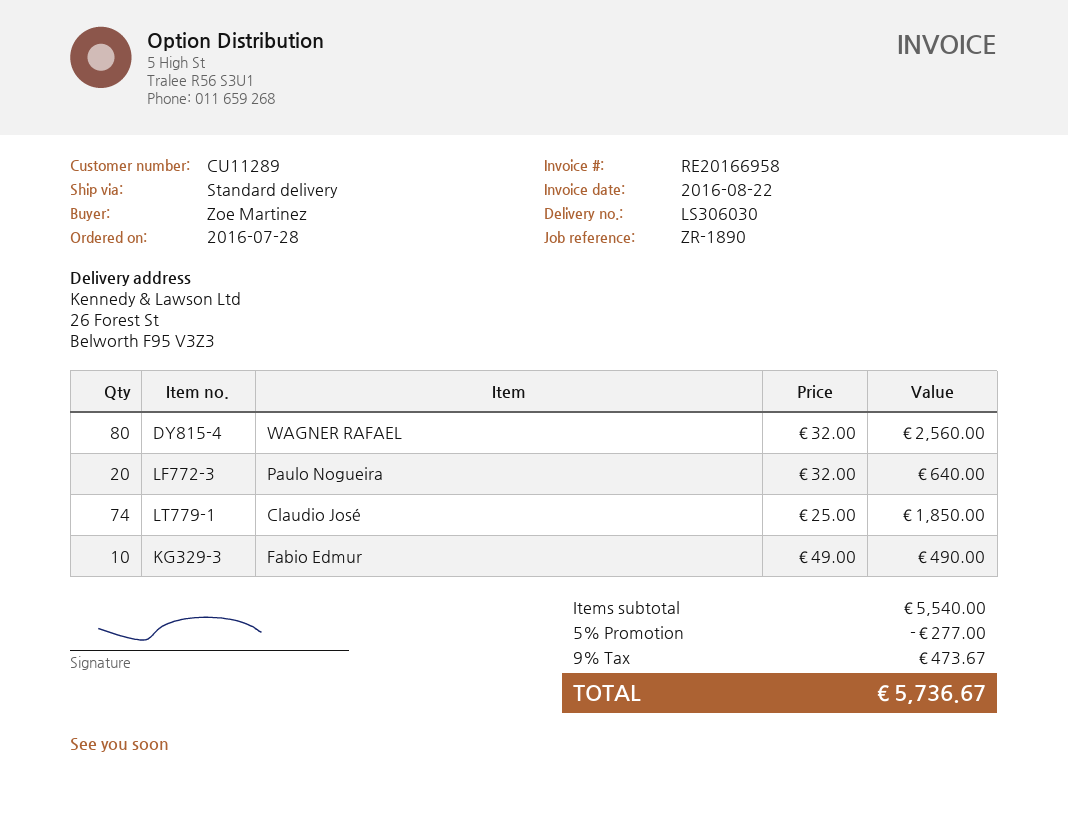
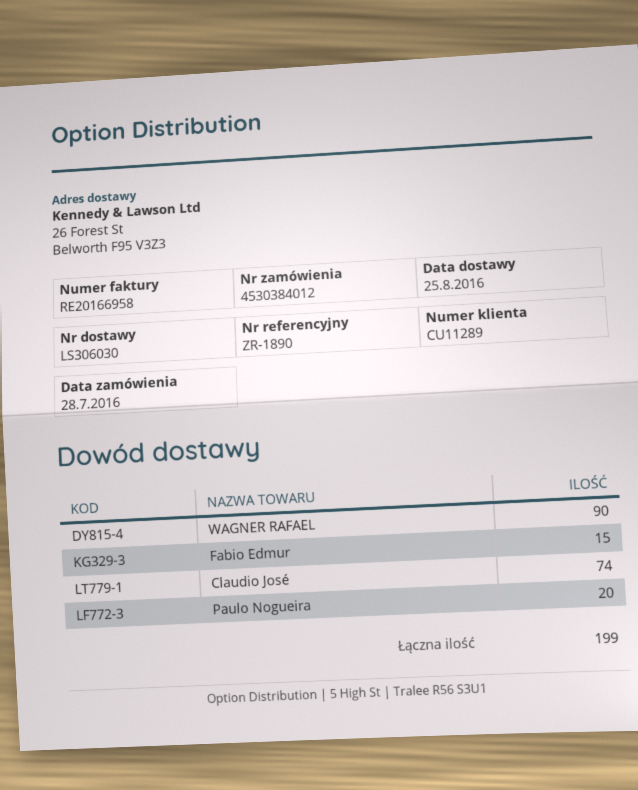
WAGNER RAFAEL: 80 -> 90
Fabio Edmur: 10 -> 15

